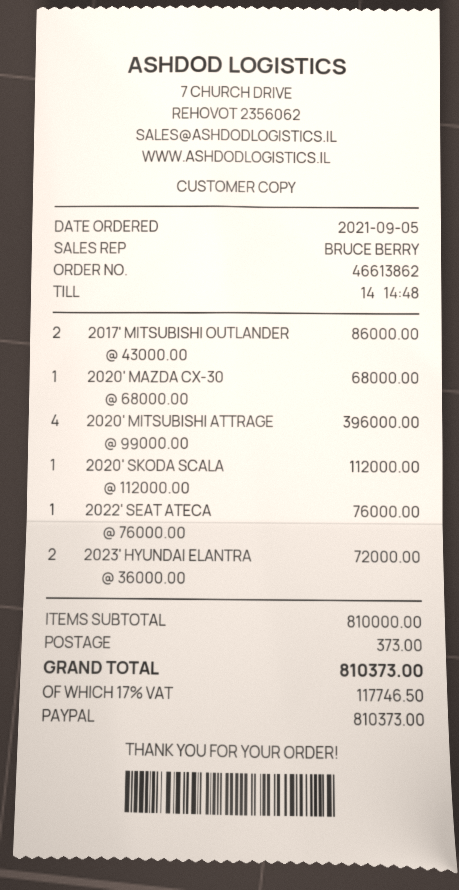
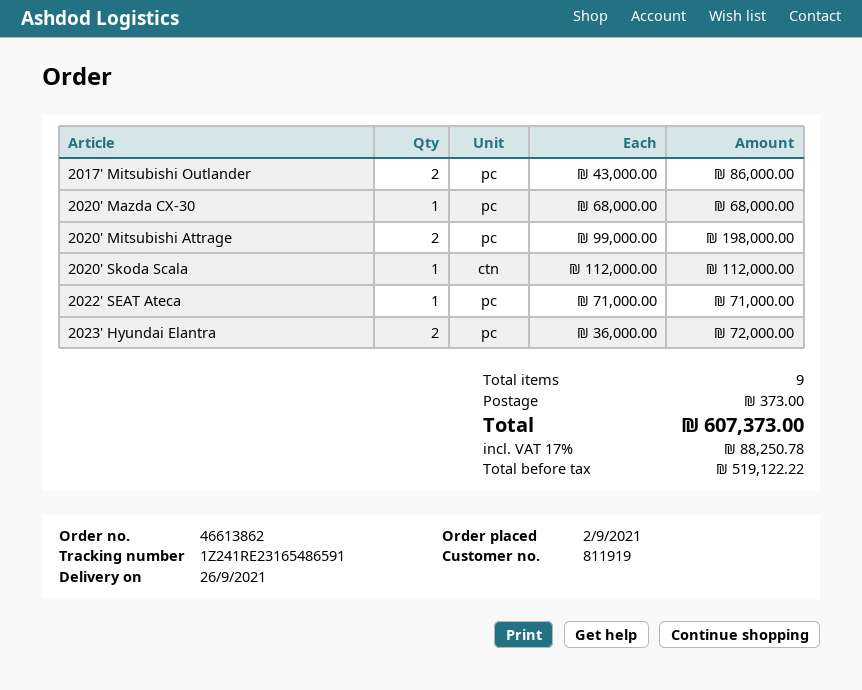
order date: 2021-09-05 -> 2021-09-02
2020' MITSUBISHI ATTRAGE: 4 x 99000.00 = 396000.00 -> 2 x 99000.00 = 198000.00
2022' SEAT ATECA: 1 x 76000.00 = 76000.00 -> 1 x 71000.00 = 71000.00
tax: 17% = 117746.50 -> 17% = 88250.78
total: 810373.00 -> 607373.00

